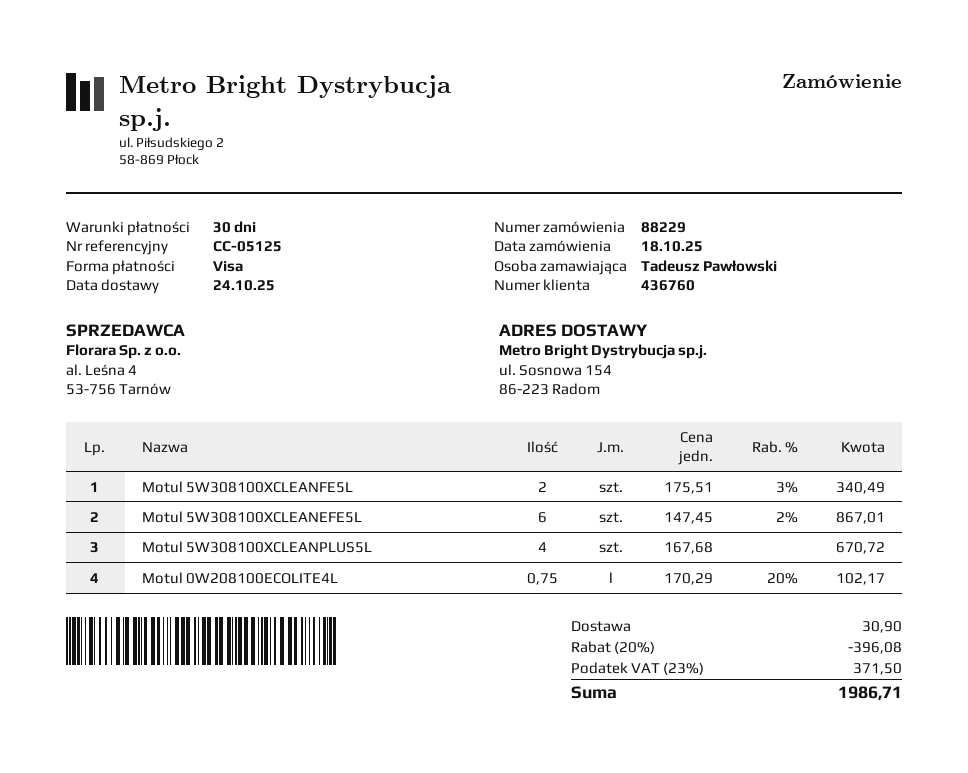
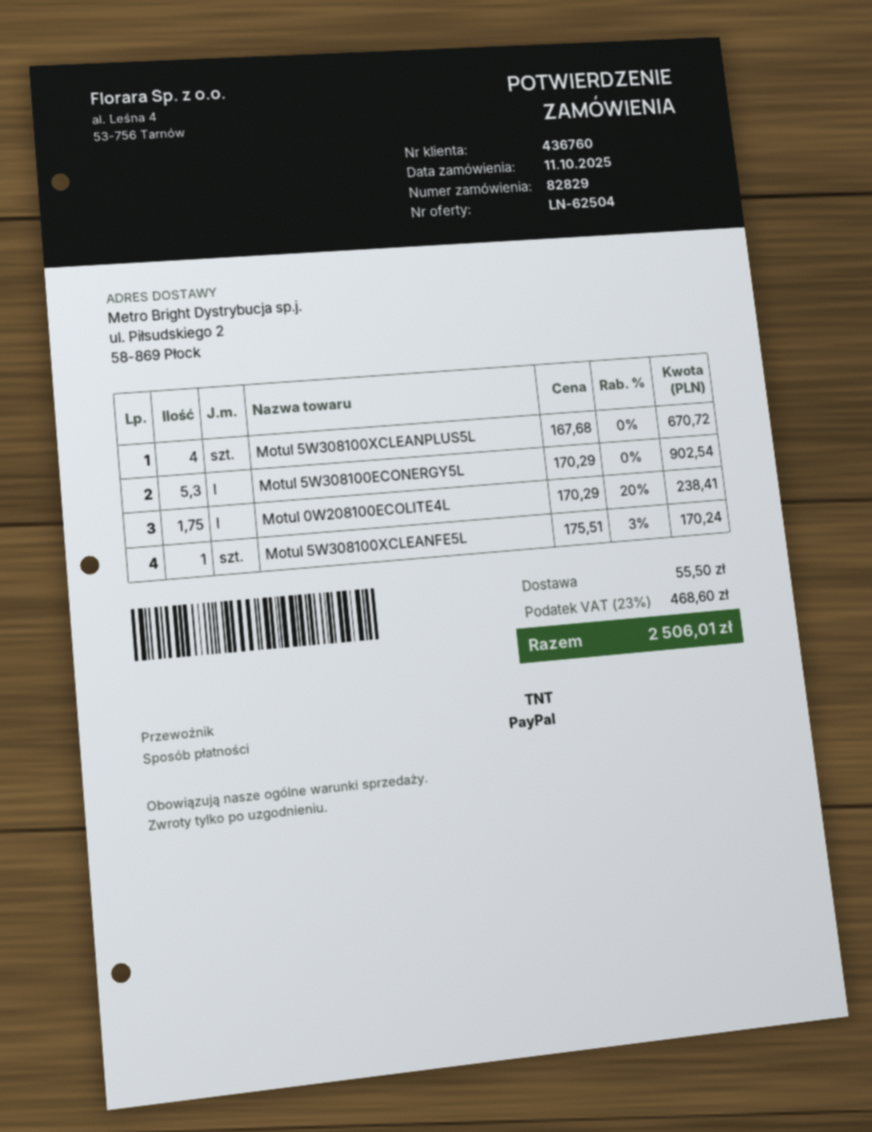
order number: 88229 -> 82829
order date: 2025-10-18 -> 2025-10-11
payment method: Visa -> PayPal
ship to: ul. Sosnowa 154, 86-223 Radom -> ul. Piłsudskiego 2, 58-869 Płock
Motul 5W308100XCLEANFE5L: 2 x 175.51 - 3% = 340.49 -> 1 x 175.51 - 3% = 170.24
Motul 5W308100XCLEANEFE5L: 6 x 147.45 - 2% = 867.01 -> none
Motul 0W208100ECOLITE4L: 0.75 x 170.29 - 20% = 102.17 -> 1.75 x 170.29 - 20% = 238.41
Motul 5W308100ECONERGY5L: none -> 5.3 x 170.29 = 902.54
discount: 20% = 396.08 -> none
shipping: 30.90 -> 55.50
tax: 23% = 371.50 -> 23% = 468.60
total: 1986.71 -> 2506.01

